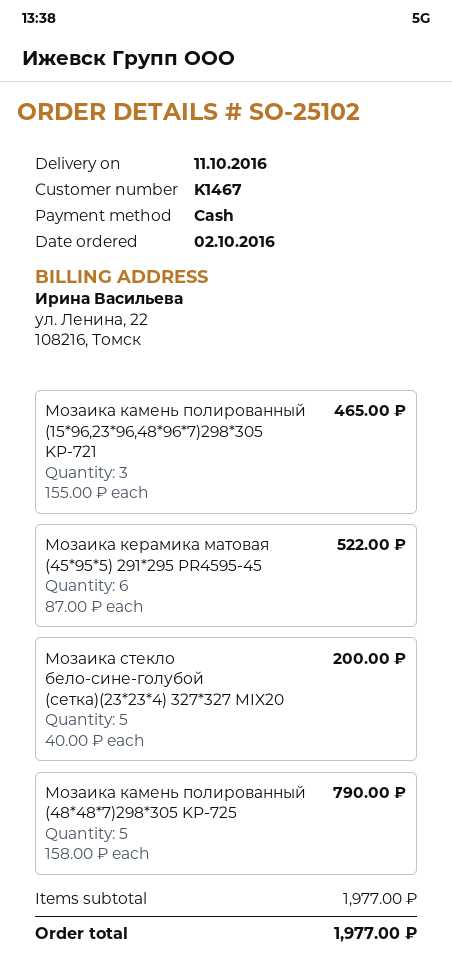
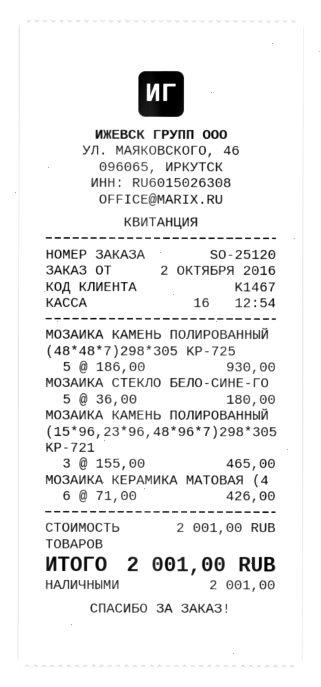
order number: SO-25102 -> SO-25120
Мозаика керамика матовая (45*95*5) 291*295 PR4595-45: 6 x 87.00 = 522.00 -> 6 x 71.00 = 426.00
Мозаика стекло бело-сине-голубой (сетка)(23*23*4) 327*327 MIX20: 5 x 40.00 = 200.00 -> 5 x 36.00 = 180.00
Мозаика камень полированный (48*48*7)298*305 KP-725: 5 x 158.00 = 790.00 -> 5 x 186.00 = 930.00
subtotal: 1977.00 -> 2001.00
total: 1977.00 -> 2001.00

